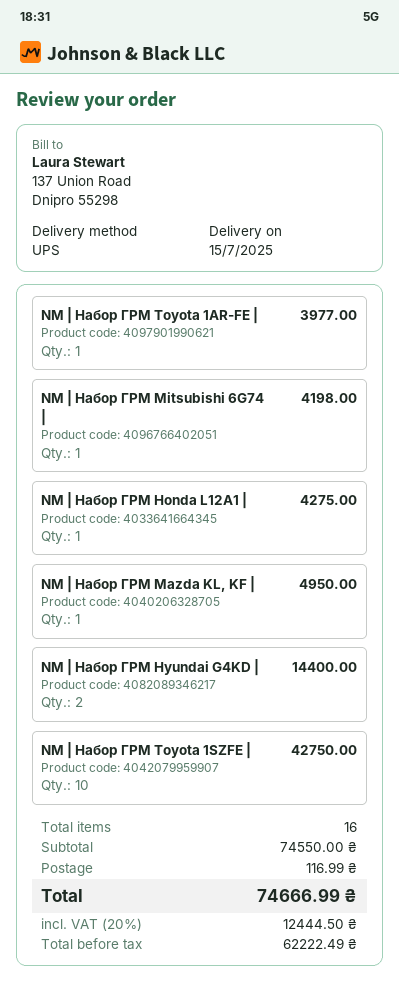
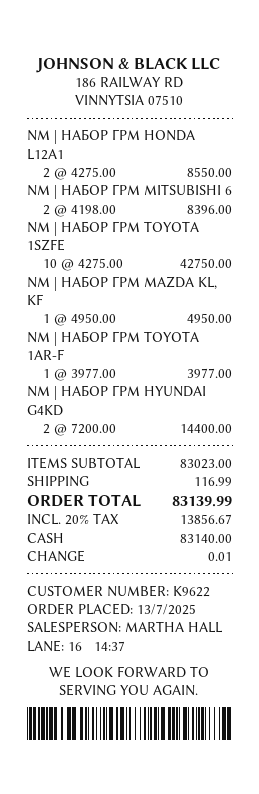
NM | Набор ГРМ Mitsubishi 6G74 |: 1 for 4198.00 -> 2 for 8396.00
NM | Набор ГРМ Honda L12A1 |: 1 for 4275.00 -> 2 for 8550.00
subtotal: 74550.00 -> 83023.00
tax: 20% = 12444.50 -> 20% = 13856.67
total: 74666.99 -> 83139.99

